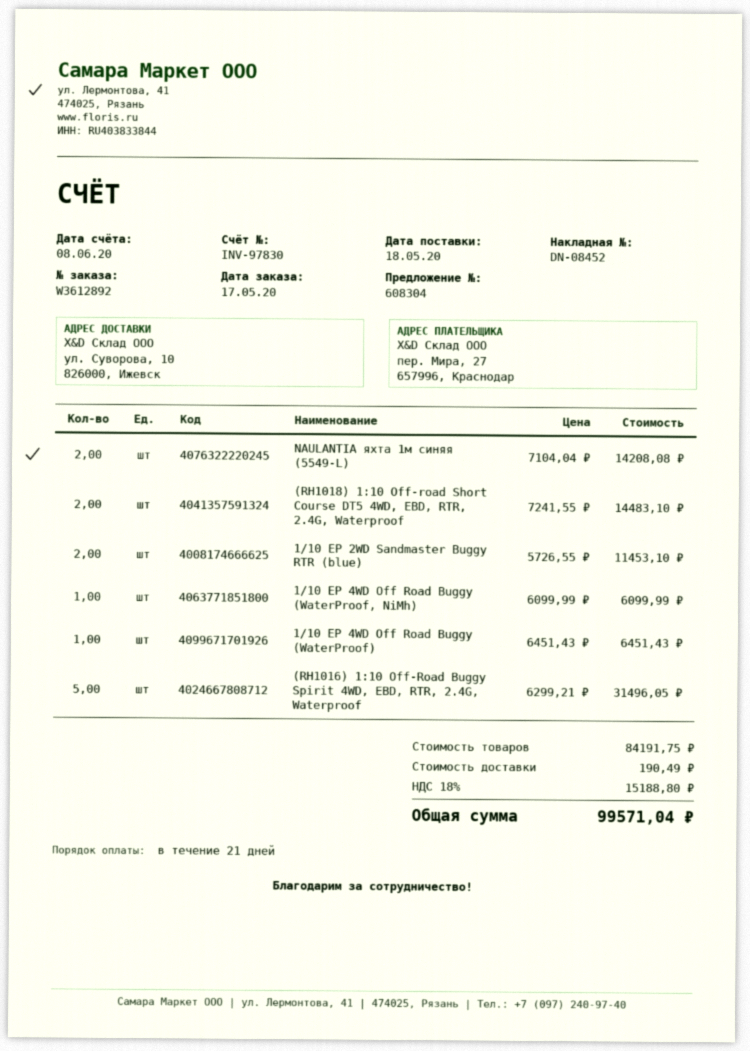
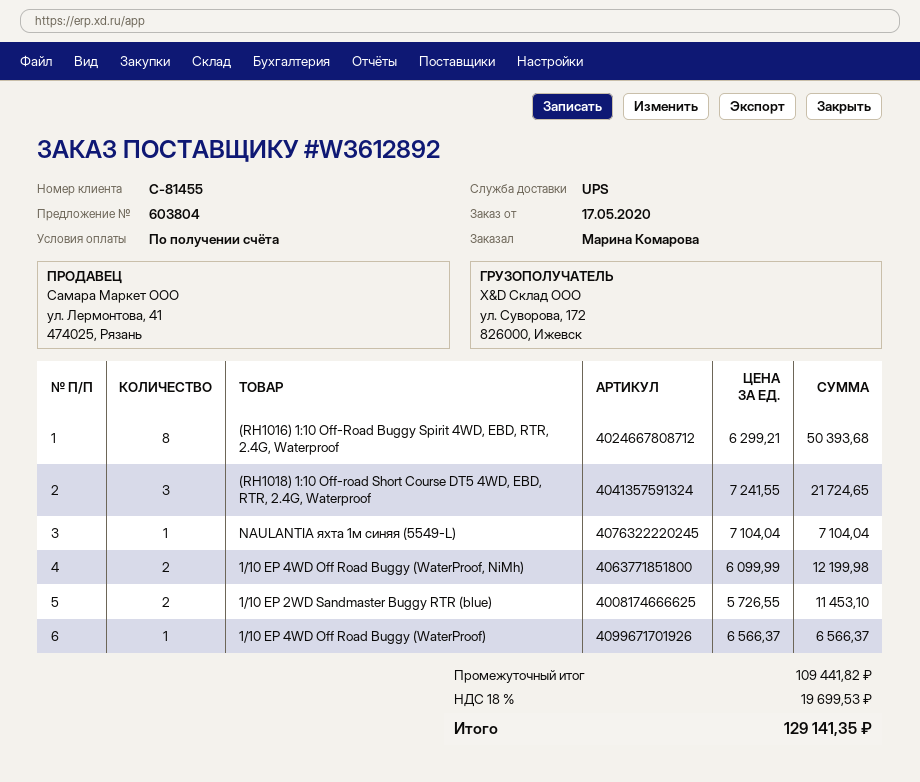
quote number: 608304 -> 603804
payment terms: 21 days -> on receipt
ship to: ул. Суворова, 10, 826000, Ижевск -> ул. Суворова, 172, 826000, Ижевск
NAULANTIA яхта 1м синяя (5549-L): 2 x 7104.04 = 14208.08 -> 1 x 7104.04 = 7104.04
(RH1018) 1:10 Off-road Short Course DT5 4WD, EBD, RTR, 2.4G, Waterproof: 2 x 7241.55 = 14483.10 -> 3 x 7241.55 = 21724.65
1/10 EP 4WD Off Road Buggy (WaterProof, NiMh): 1 x 6099.99 = 6099.99 -> 2 x 6099.99 = 12199.98
1/10 EP 4WD Off Road Buggy (WaterProof): 1 x 6451.43 = 6451.43 -> 1 x 6566.37 = 6566.37
(RH1016) 1:10 Off-Road Buggy Spirit 4WD, EBD, RTR, 2.4G, Waterproof: 5 x 6299.21 = 31496.05 -> 8 x 6299.21 = 50393.68
subtotal: 84191.75 -> 109441.82
shipping: 190.49 -> none
tax: 18% = 15188.80 -> 18% = 19699.53
total: 99571.04 -> 129141.35

